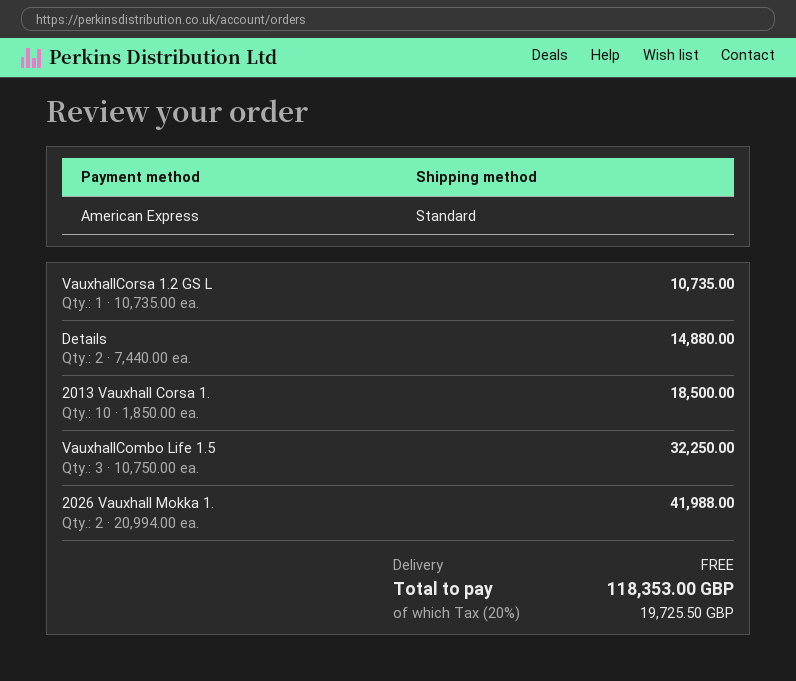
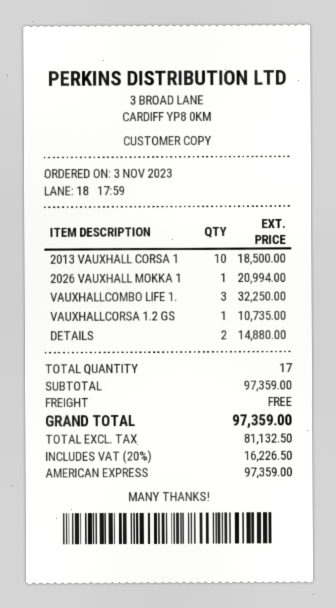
2026 Vauxhall Mokka 1.: 2 for 41988.00 -> 1 for 20994.00
tax: 20% = 19725.50 -> 20% = 16226.50
total: 118353.00 -> 97359.00

